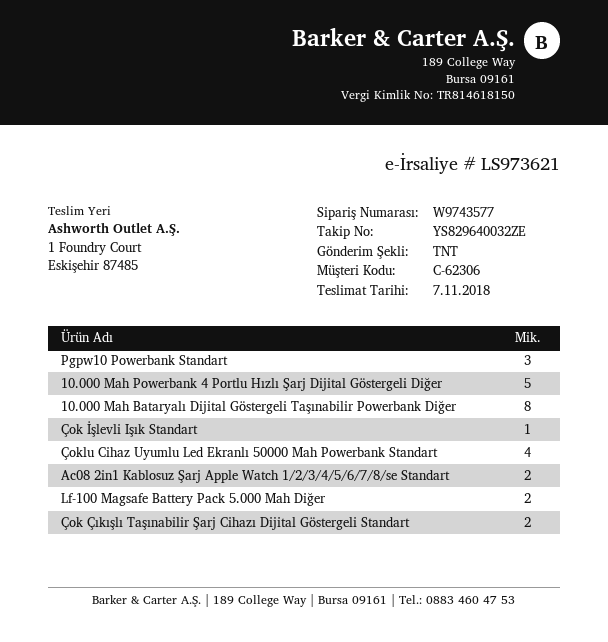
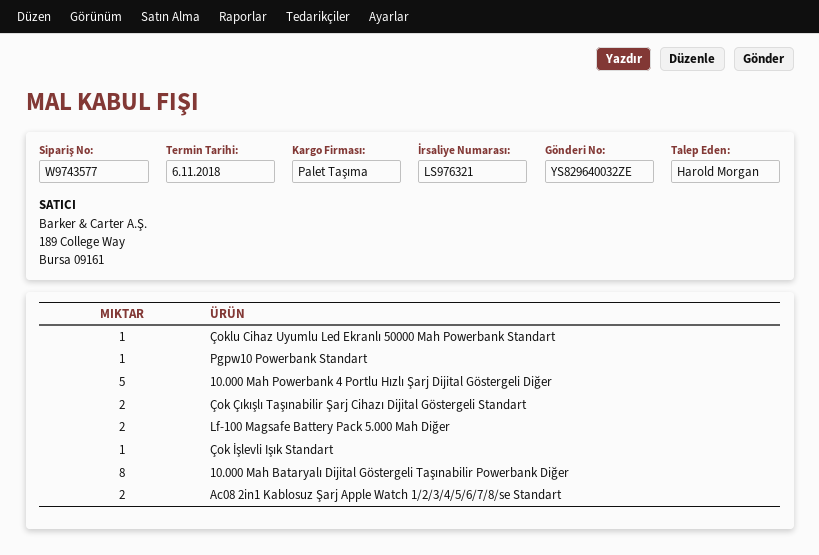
delivery note number: LS973621 -> LS976321
delivery date: 2018-11-07 -> 2018-11-06
shipping method: TNT -> pallet freight
Pgpw10 Powerbank Standart: 3 -> 1
Çoklu Cihaz Uyumlu Led Ekranlı 50000 Mah Powerbank Standart: 4 -> 1

